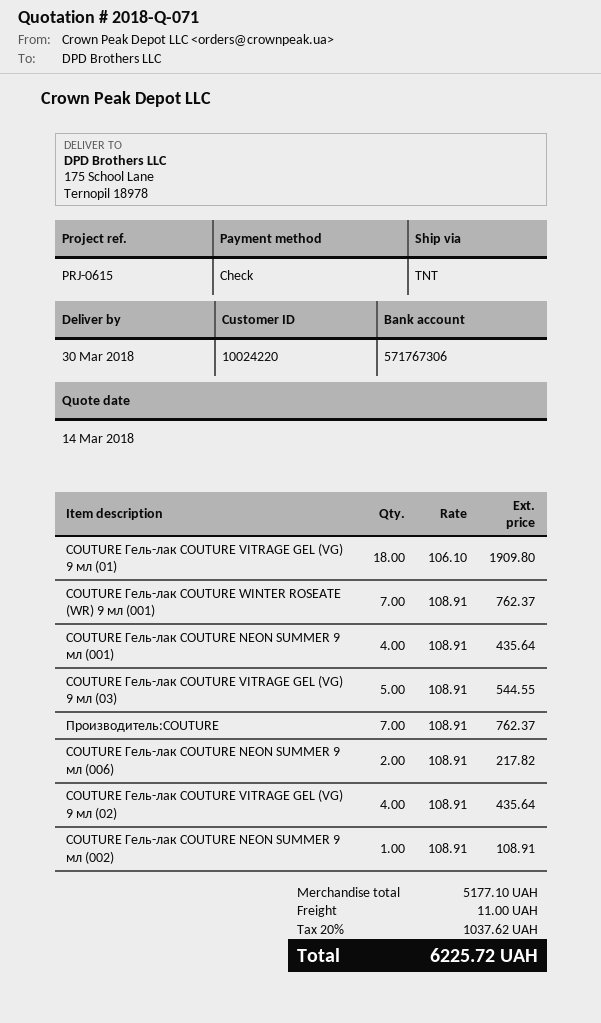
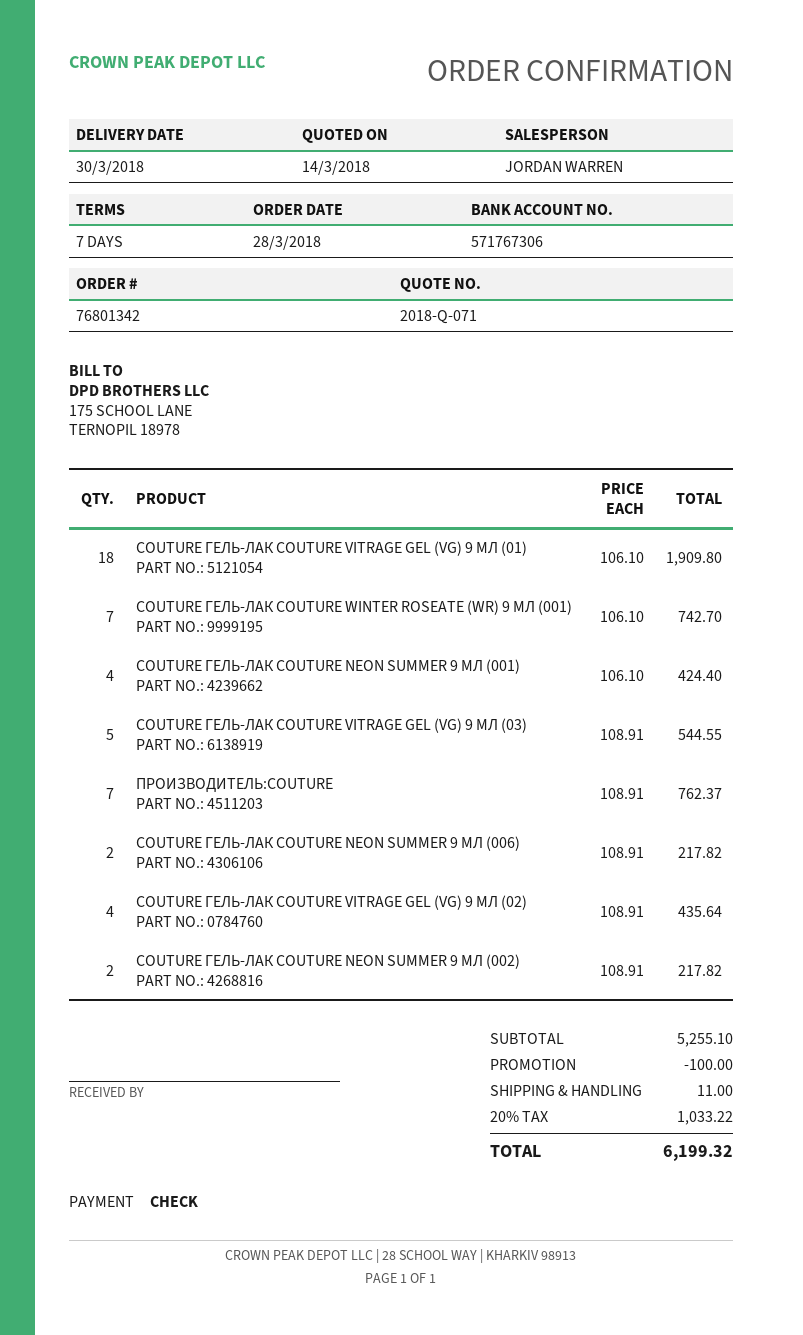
COUTURE Гель-лак COUTURE WINTER ROSEATE (WR) 9 мл (001): 7 x 108.91 = 762.37 -> 7 x 106.10 = 742.70
COUTURE Гель-лак COUTURE NEON SUMMER 9 мл (001): 4 x 108.91 = 435.64 -> 4 x 106.10 = 424.40
COUTURE Гель-лак COUTURE NEON SUMMER 9 мл (002): 1 x 108.91 = 108.91 -> 2 x 108.91 = 217.82
subtotal: 5177.10 -> 5255.10
discount: none -> 100.00
tax: 20% = 1037.62 -> 20% = 1033.22
total: 6225.72 -> 6199.32

